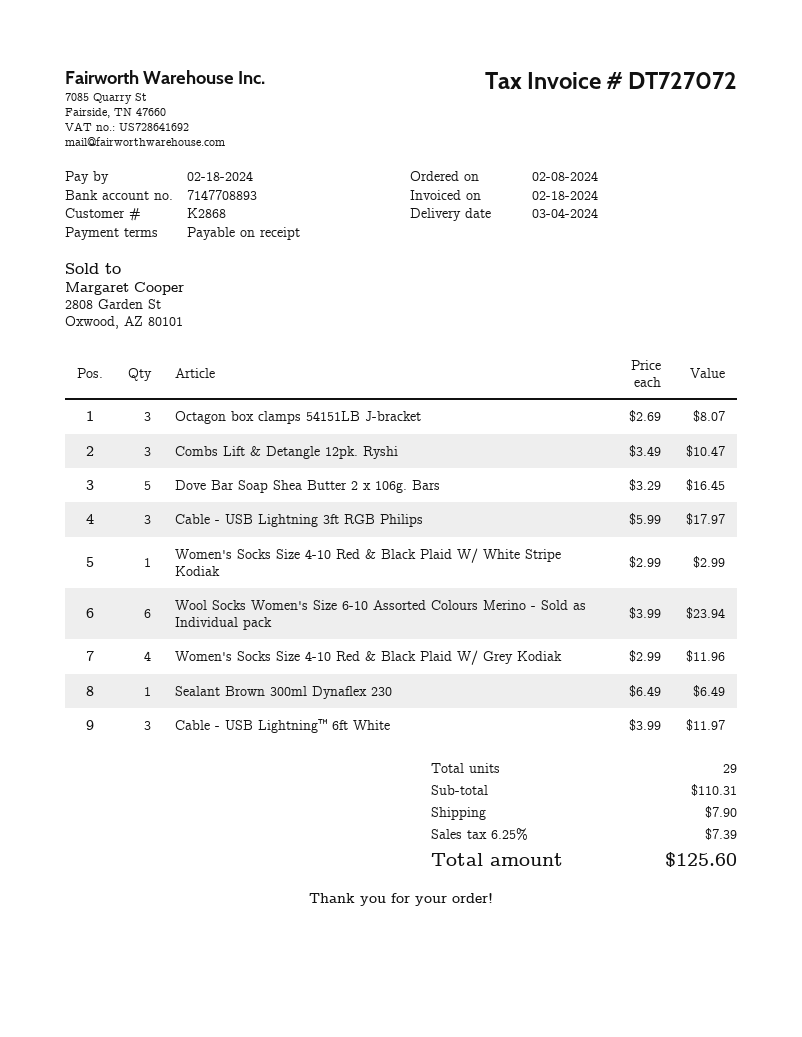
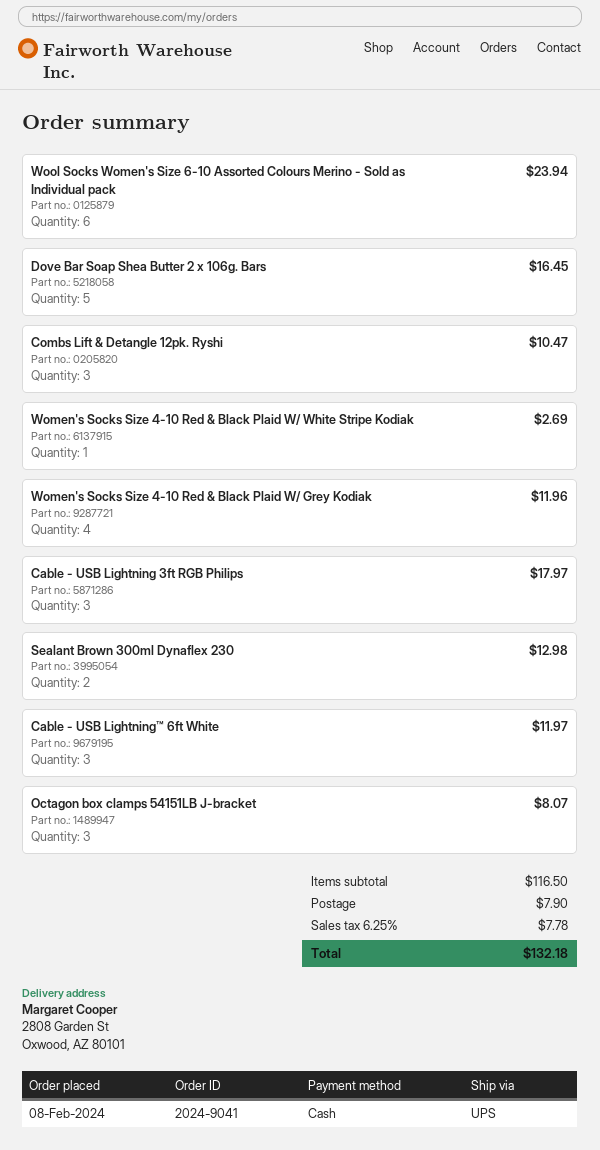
Women's Socks Size 4-10 Red & Black Plaid W/ White Stripe Kodiak: 1 for 2.99 -> 1 for 2.69
Sealant Brown 300ml Dynaflex 230: 1 for 6.49 -> 2 for 12.98
subtotal: 110.31 -> 116.50
tax: 6.25% = 7.39 -> 6.25% = 7.78
total: 125.60 -> 132.18

